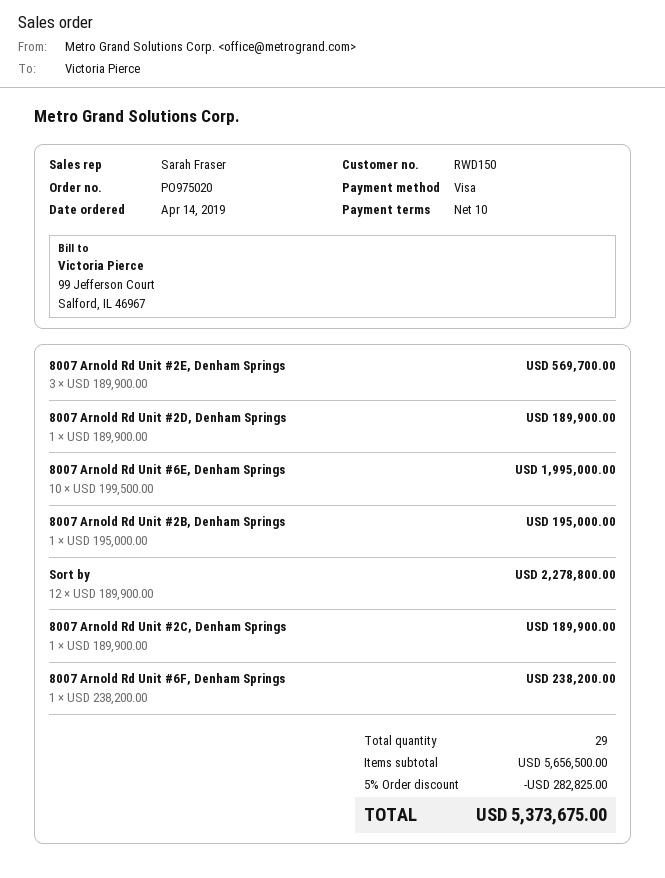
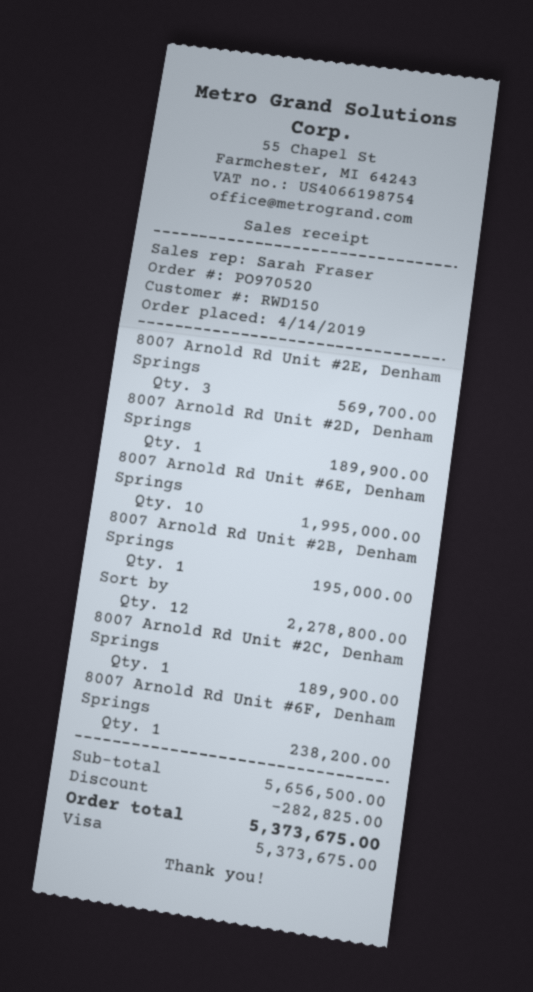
order number: PO975020 -> PO970520

